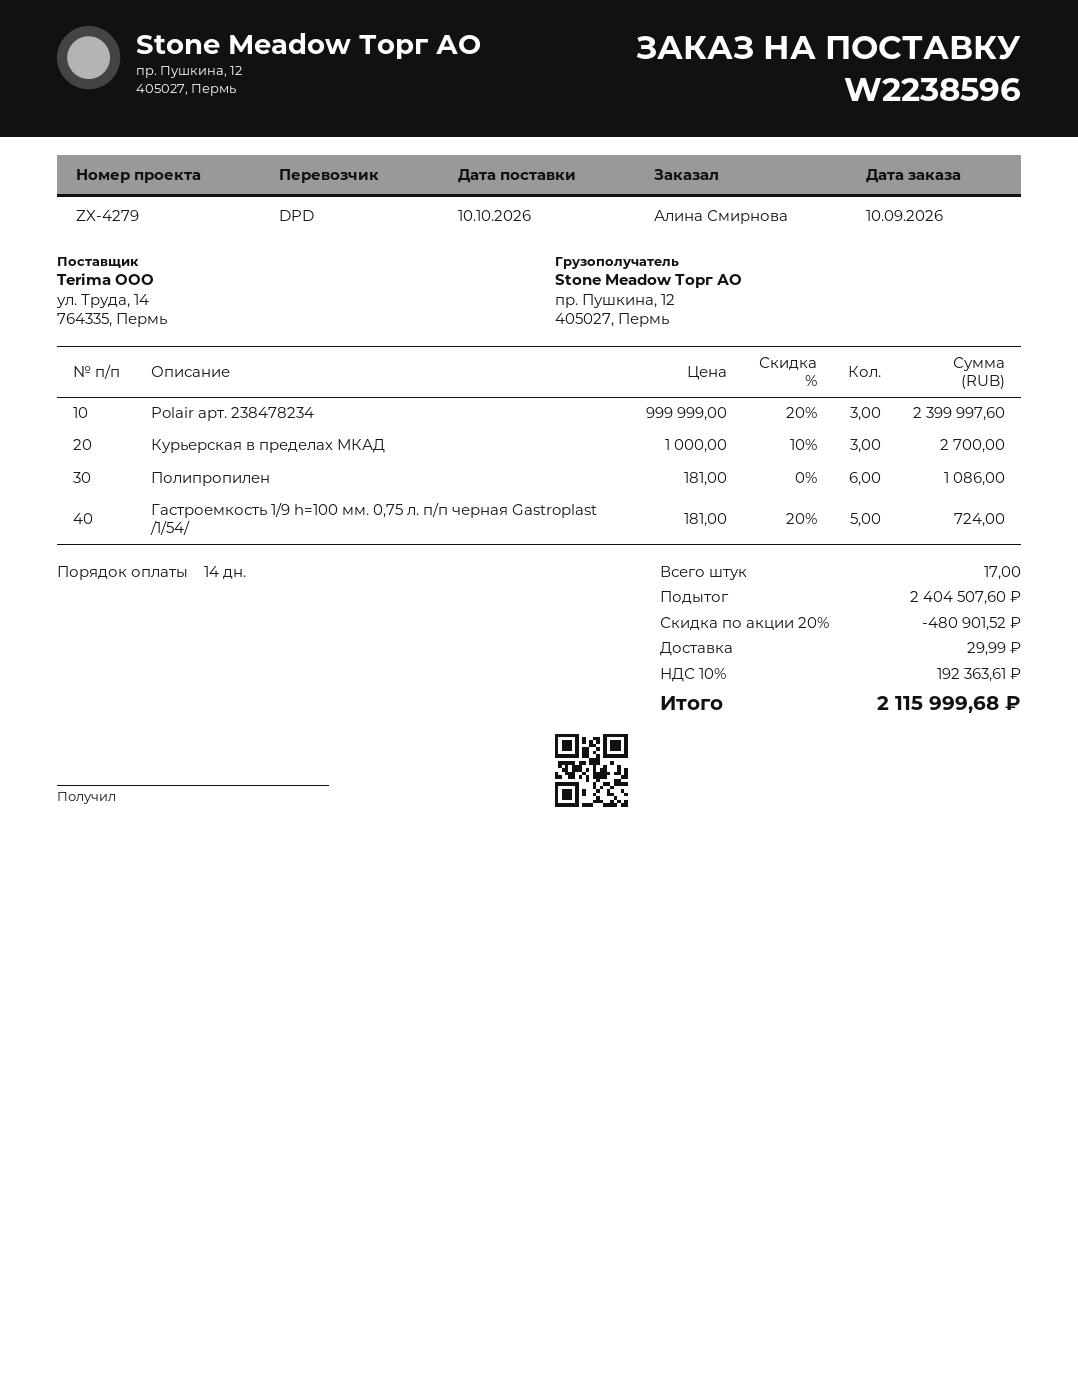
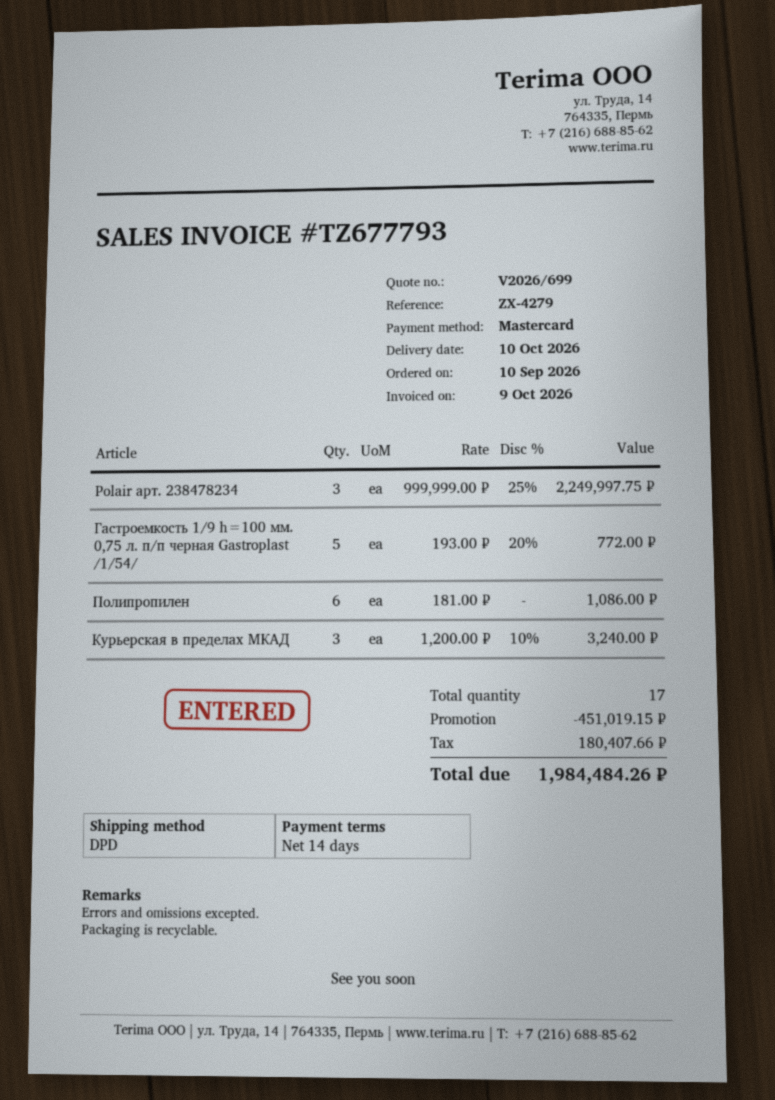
Polair арт. 238478234: 3 x 999999.00 - 20% = 2399997.60 -> 3 x 999999.00 - 25% = 2249997.75
Курьерская в пределах МКАД: 3 x 1000.00 - 10% = 2700.00 -> 3 x 1200.00 - 10% = 3240.00
Гастроемкость 1/9 h=100 мм. 0,75 л. п/п черная Gastroplast /1/54/: 5 x 181.00 - 20% = 724.00 -> 5 x 193.00 - 20% = 772.00
discount: 480901.52 -> 451019.15
shipping: 29.99 -> none
tax: 192363.61 -> 180407.66
total: 2115999.68 -> 1984484.26

